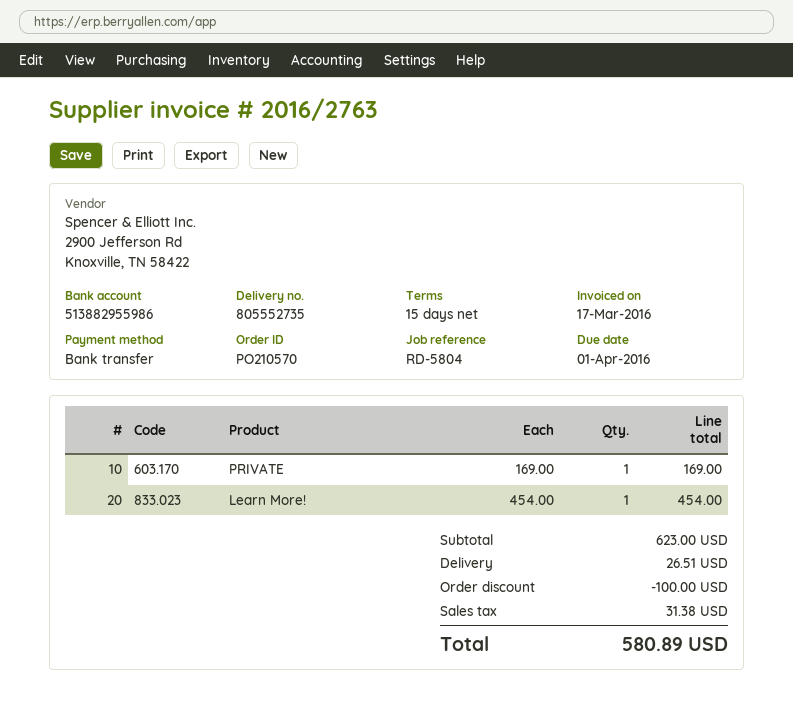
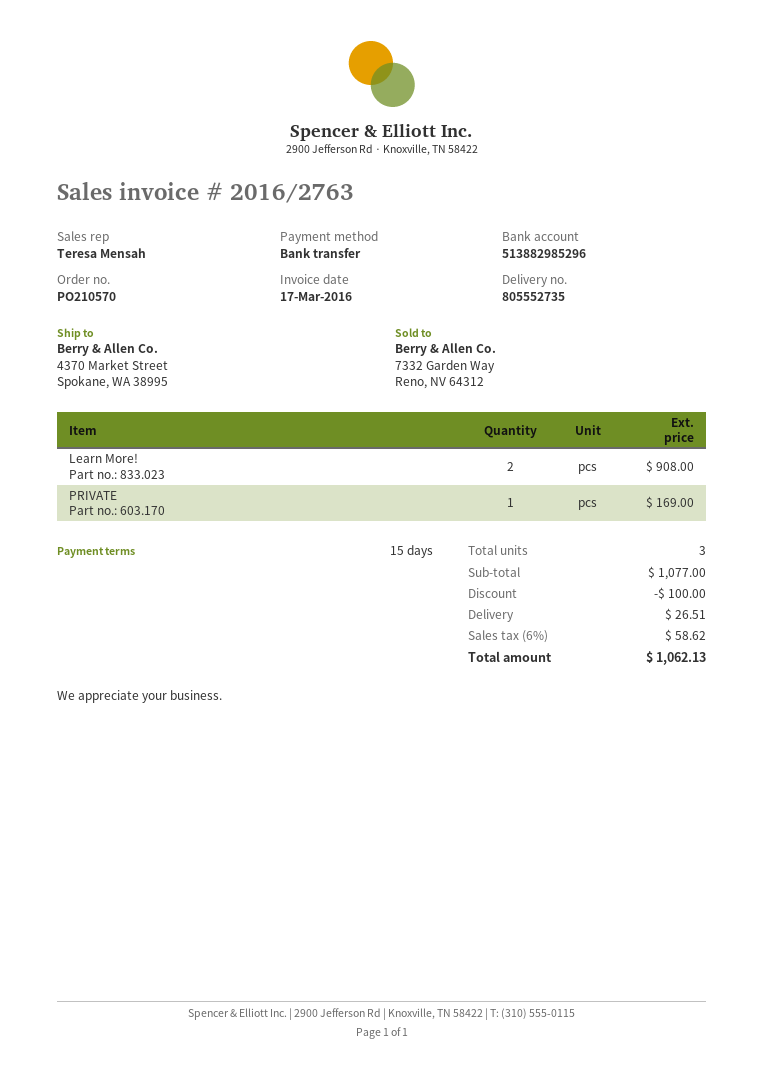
bank account: 513882955986 -> 513882985296
Learn More!: 1 for 454.00 -> 2 for 908.00
subtotal: 623.00 -> 1077.00
tax: 31.38 -> 58.62
total: 580.89 -> 1062.13

